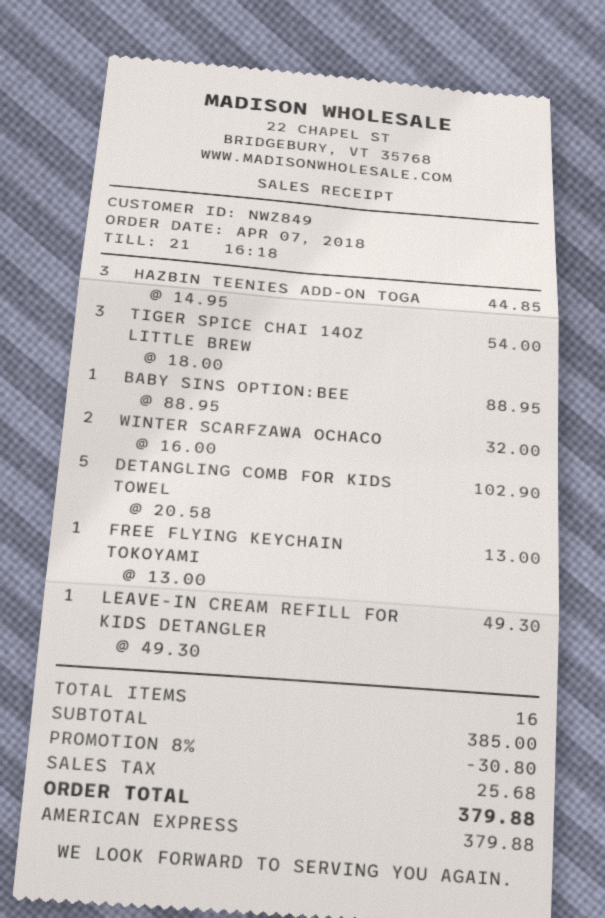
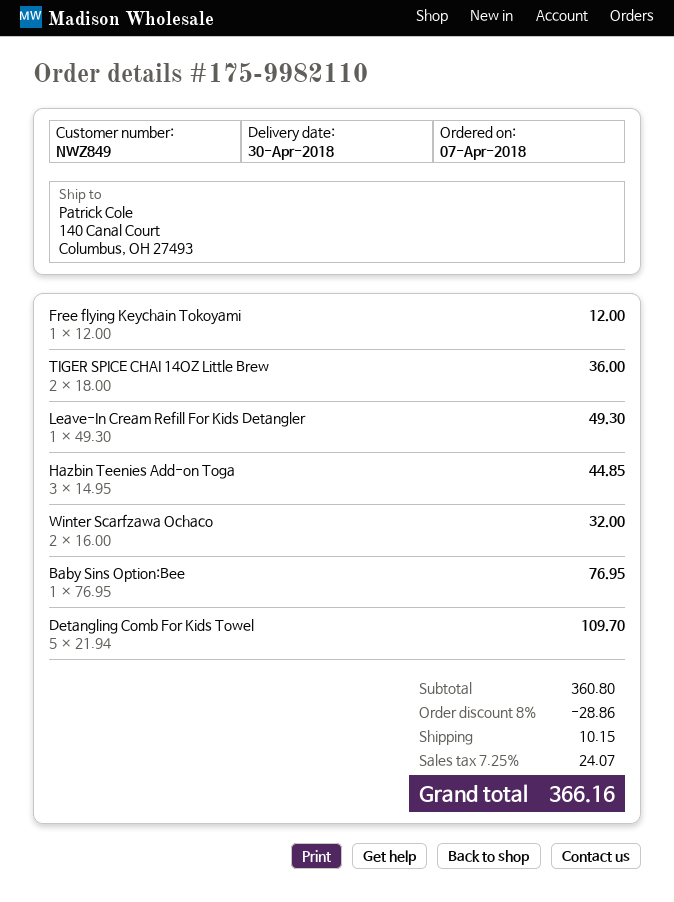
TIGER SPICE CHAI 14OZ LITTLE BREW: 3 x 18.00 = 54.00 -> 2 x 18.00 = 36.00
BABY SINS OPTION:BEE: 1 x 88.95 = 88.95 -> 1 x 76.95 = 76.95
DETANGLING COMB FOR KIDS TOWEL: 5 x 20.58 = 102.90 -> 5 x 21.94 = 109.70
FREE FLYING KEYCHAIN TOKOYAMI: 1 x 13.00 = 13.00 -> 1 x 12.00 = 12.00
subtotal: 385.00 -> 360.80
discount: 8% = 30.80 -> 8% = 28.86
shipping: none -> 10.15
tax: 25.68 -> 24.07
total: 379.88 -> 366.16

